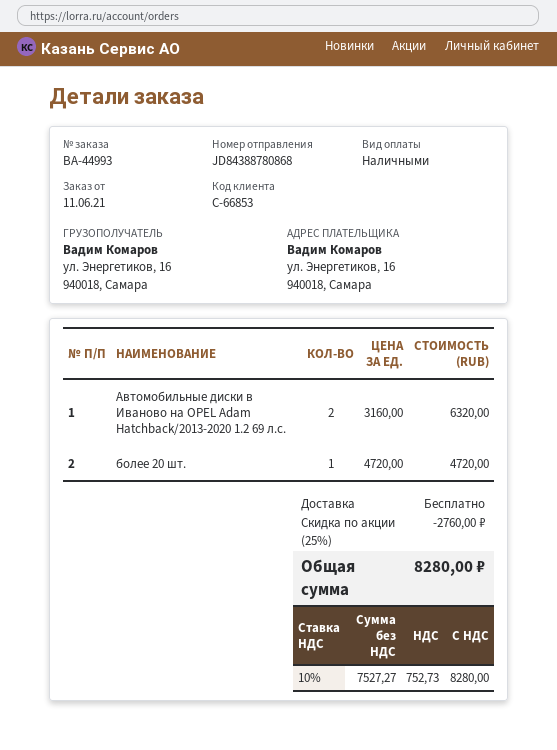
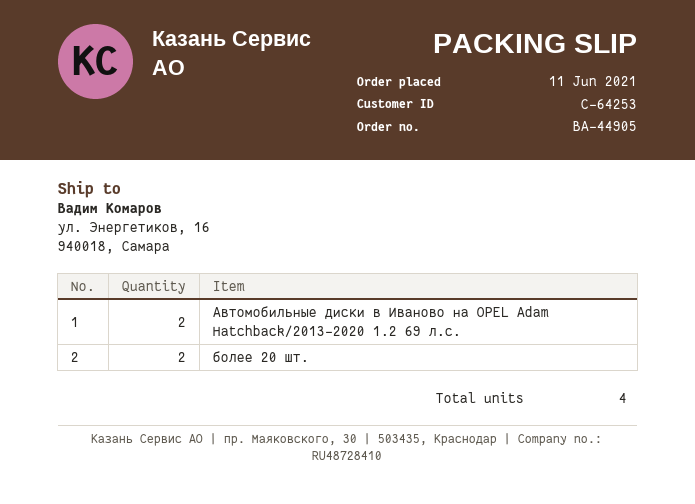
order number: BA-44993 -> BA-44905
customer number: C-66853 -> C-64253
более 20 шт.: 1 -> 2

